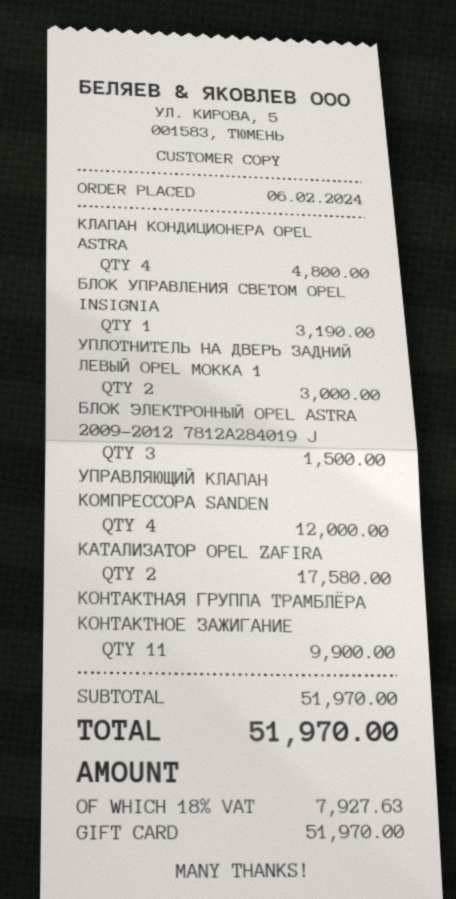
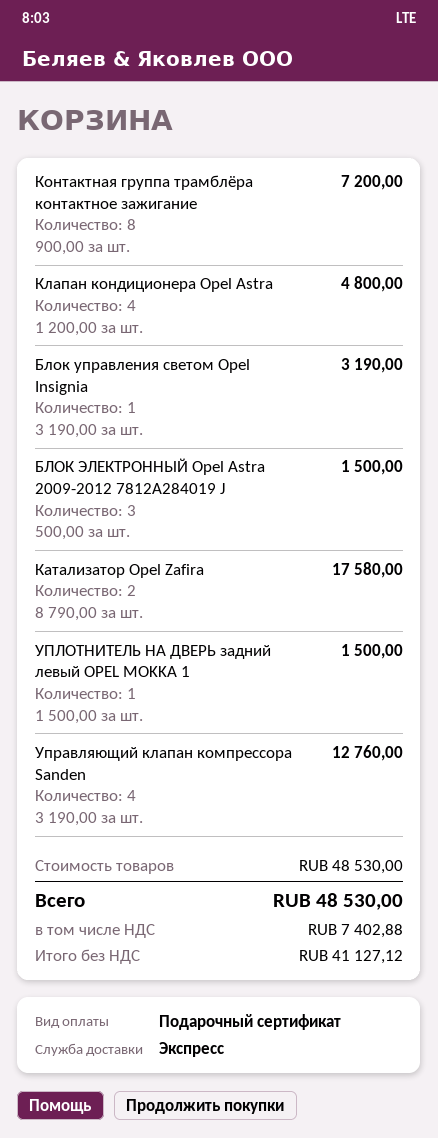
УПЛОТНИТЕЛЬ НА ДВЕРЬ ЗАДНИЙ ЛЕВЫЙ OPEL MOKKA 1: 2 for 3000.00 -> 1 for 1500.00
УПРАВЛЯЮЩИЙ КЛАПАН КОМПРЕССОРА SANDEN: 4 for 12000.00 -> 4 for 12760.00
КОНТАКТНАЯ ГРУППА ТРАМБЛЁРА КОНТАКТНОЕ ЗАЖИГАНИЕ: 11 for 9900.00 -> 8 for 7200.00
subtotal: 51970.00 -> 48530.00
tax: 7927.63 -> 7402.88
total: 51970.00 -> 48530.00

